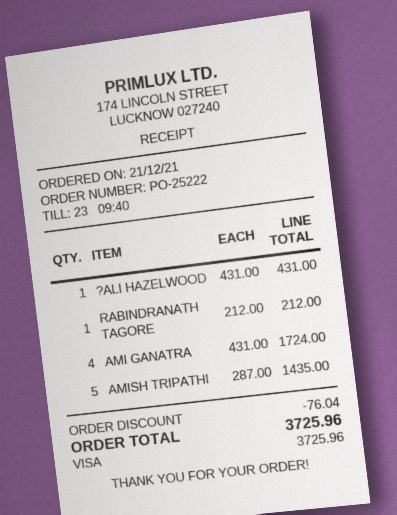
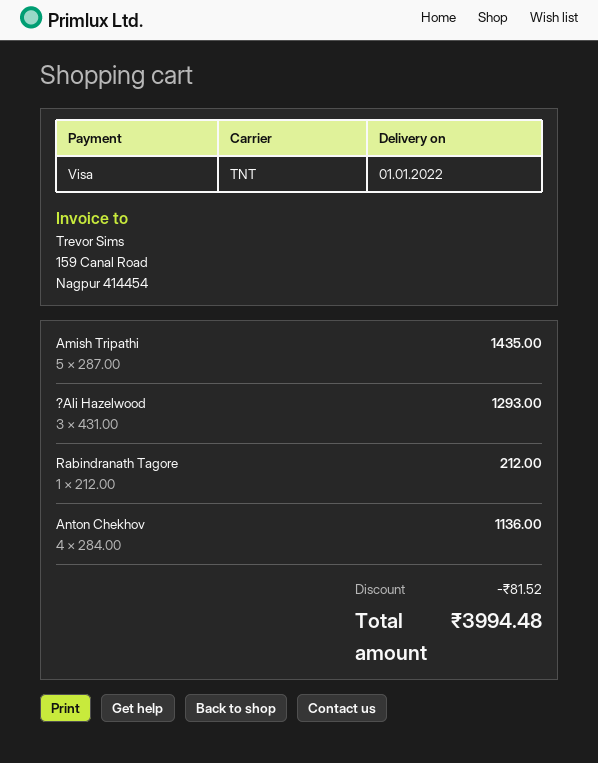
?ALI HAZELWOOD: 1 x 431.00 = 431.00 -> 3 x 431.00 = 1293.00
AMI GANATRA: 4 x 431.00 = 1724.00 -> none
Anton Chekhov: none -> 4 x 284.00 = 1136.00
discount: 76.04 -> 81.52
total: 3725.96 -> 3994.48

